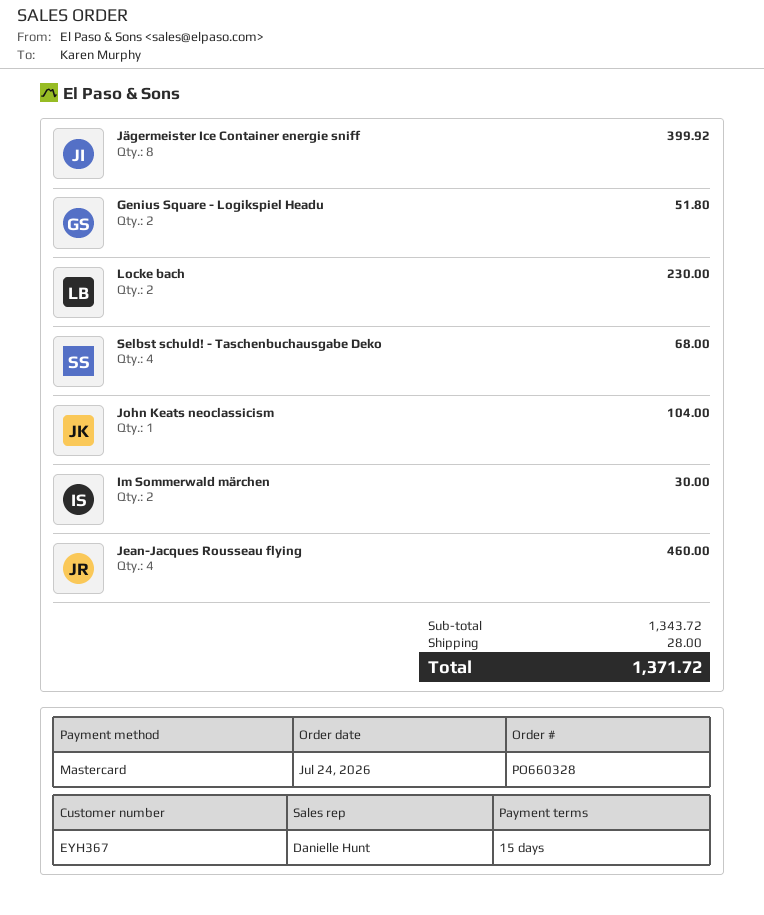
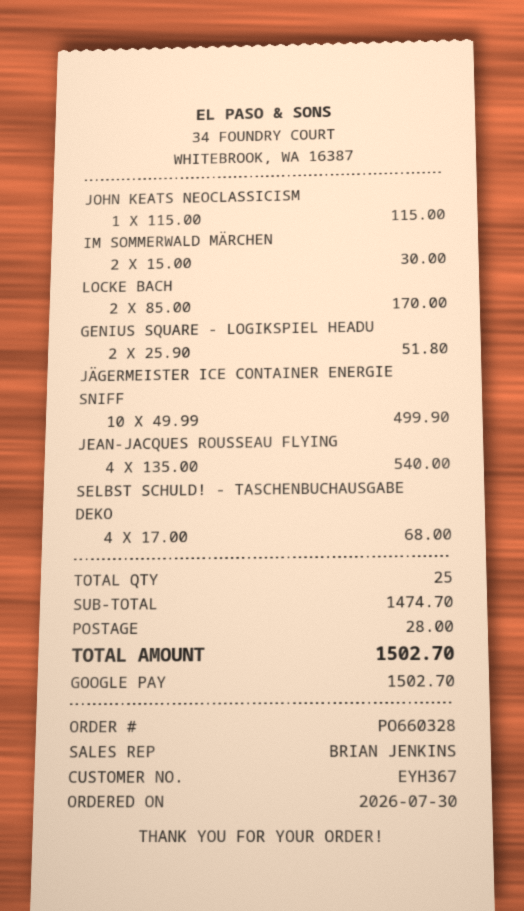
order date: 2026-07-24 -> 2026-07-30
sales rep: Danielle Hunt -> BRIAN JENKINS
payment method: Mastercard -> Google Pay
Jägermeister Ice Container energie sniff: 8 for 399.92 -> 10 for 499.90
Locke bach: 2 for 230.00 -> 2 for 170.00
John Keats neoclassicism: 1 for 104.00 -> 1 for 115.00
Jean-Jacques Rousseau flying: 4 for 460.00 -> 4 for 540.00
subtotal: 1343.72 -> 1474.70
total: 1371.72 -> 1502.70

